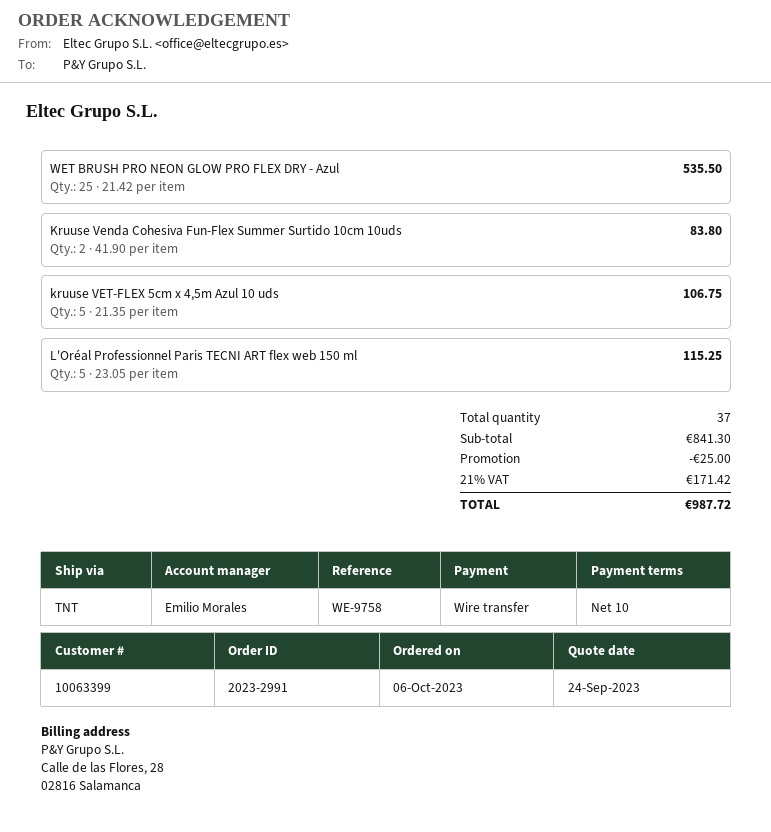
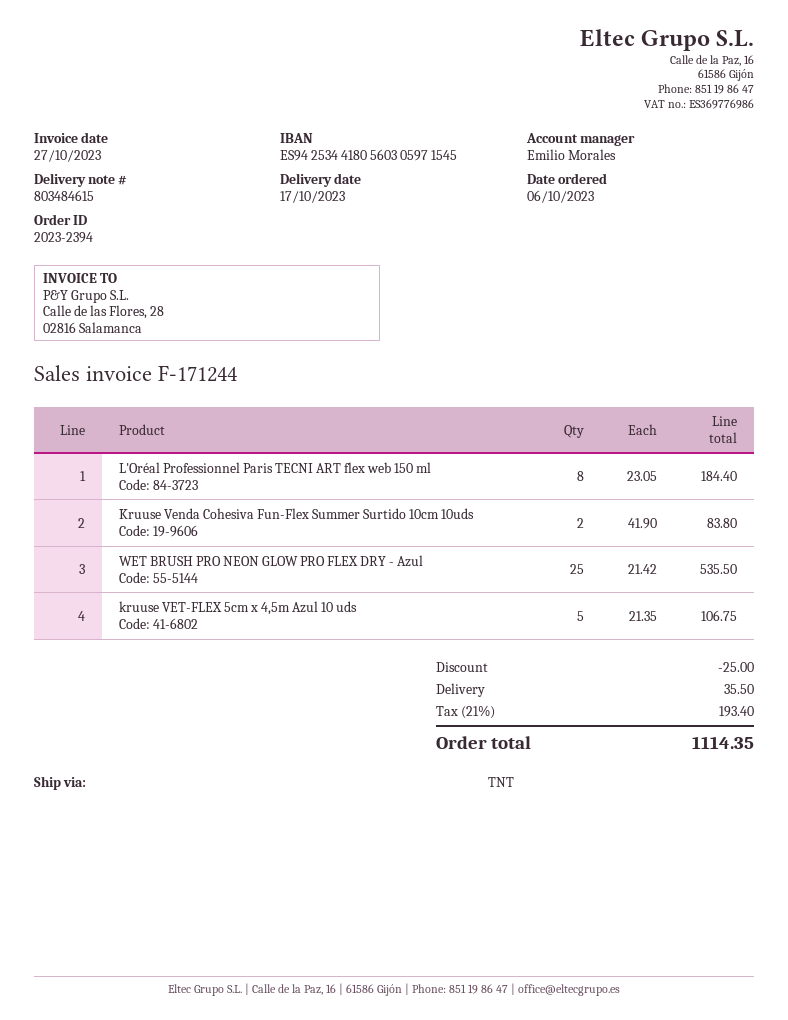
order number: 2023-2991 -> 2023-2394
L'Oréal Professionnel Paris TECNI ART flex web 150 ml: 5 x 23.05 = 115.25 -> 8 x 23.05 = 184.40
shipping: none -> 35.50
tax: 21% = 171.42 -> 21% = 193.40
total: 987.72 -> 1114.35

